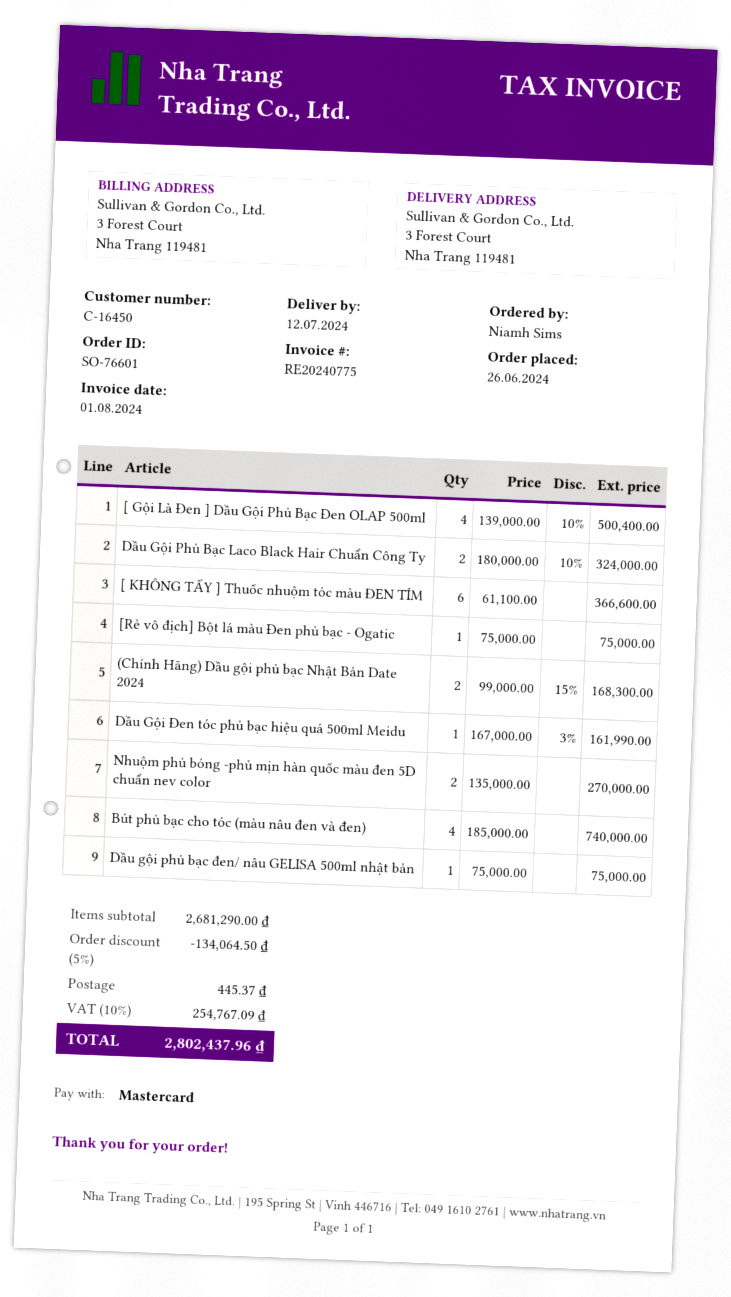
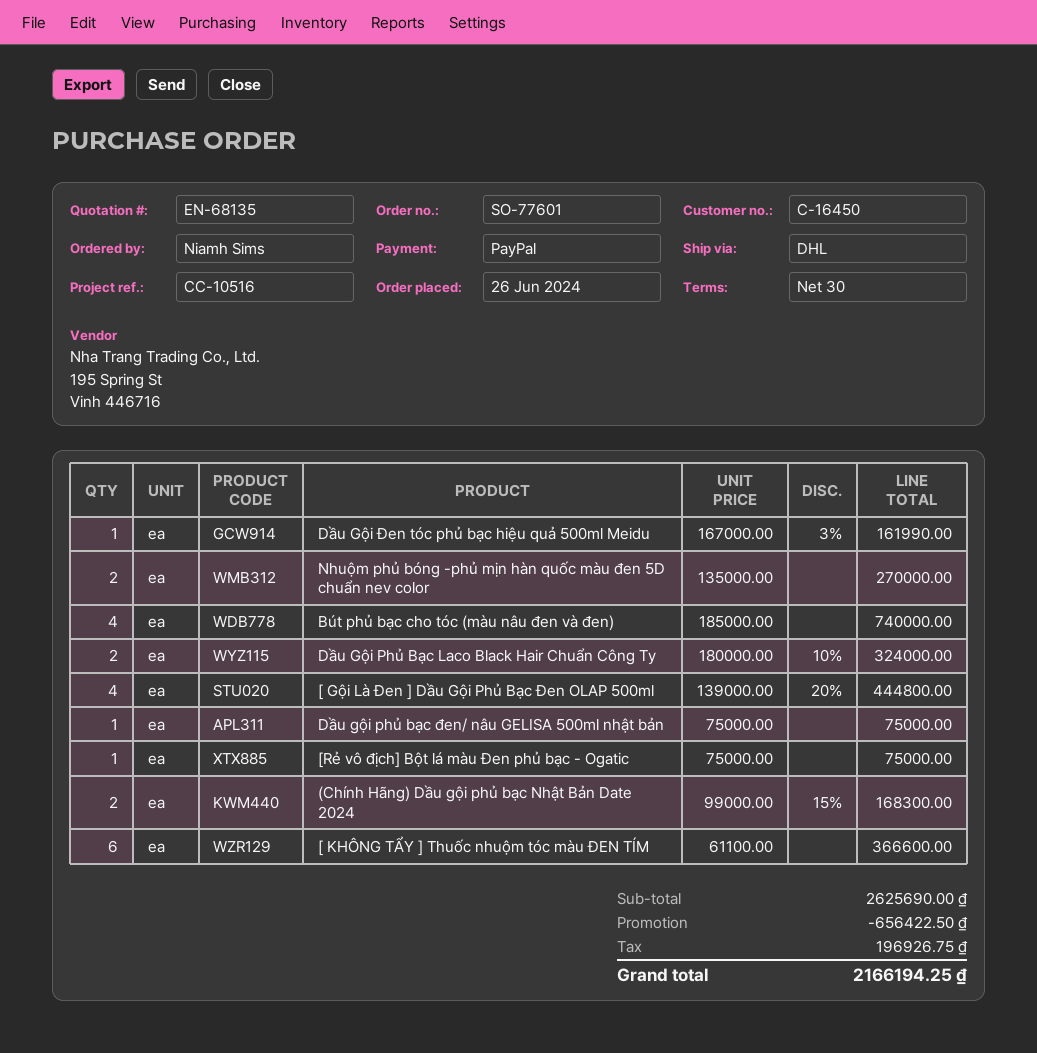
order number: SO-76601 -> SO-77601
payment method: Mastercard -> PayPal
[ Gội Là Đen ] Dầu Gội Phủ Bạc Đen OLAP 500ml: 4 x 139000.00 - 10% = 500400.00 -> 4 x 139000.00 - 20% = 444800.00
subtotal: 2681290.00 -> 2625690.00
discount: 134064.50 -> 656422.50
shipping: 445.37 -> none
tax: 254767.09 -> 196926.75
total: 2802437.96 -> 2166194.25

